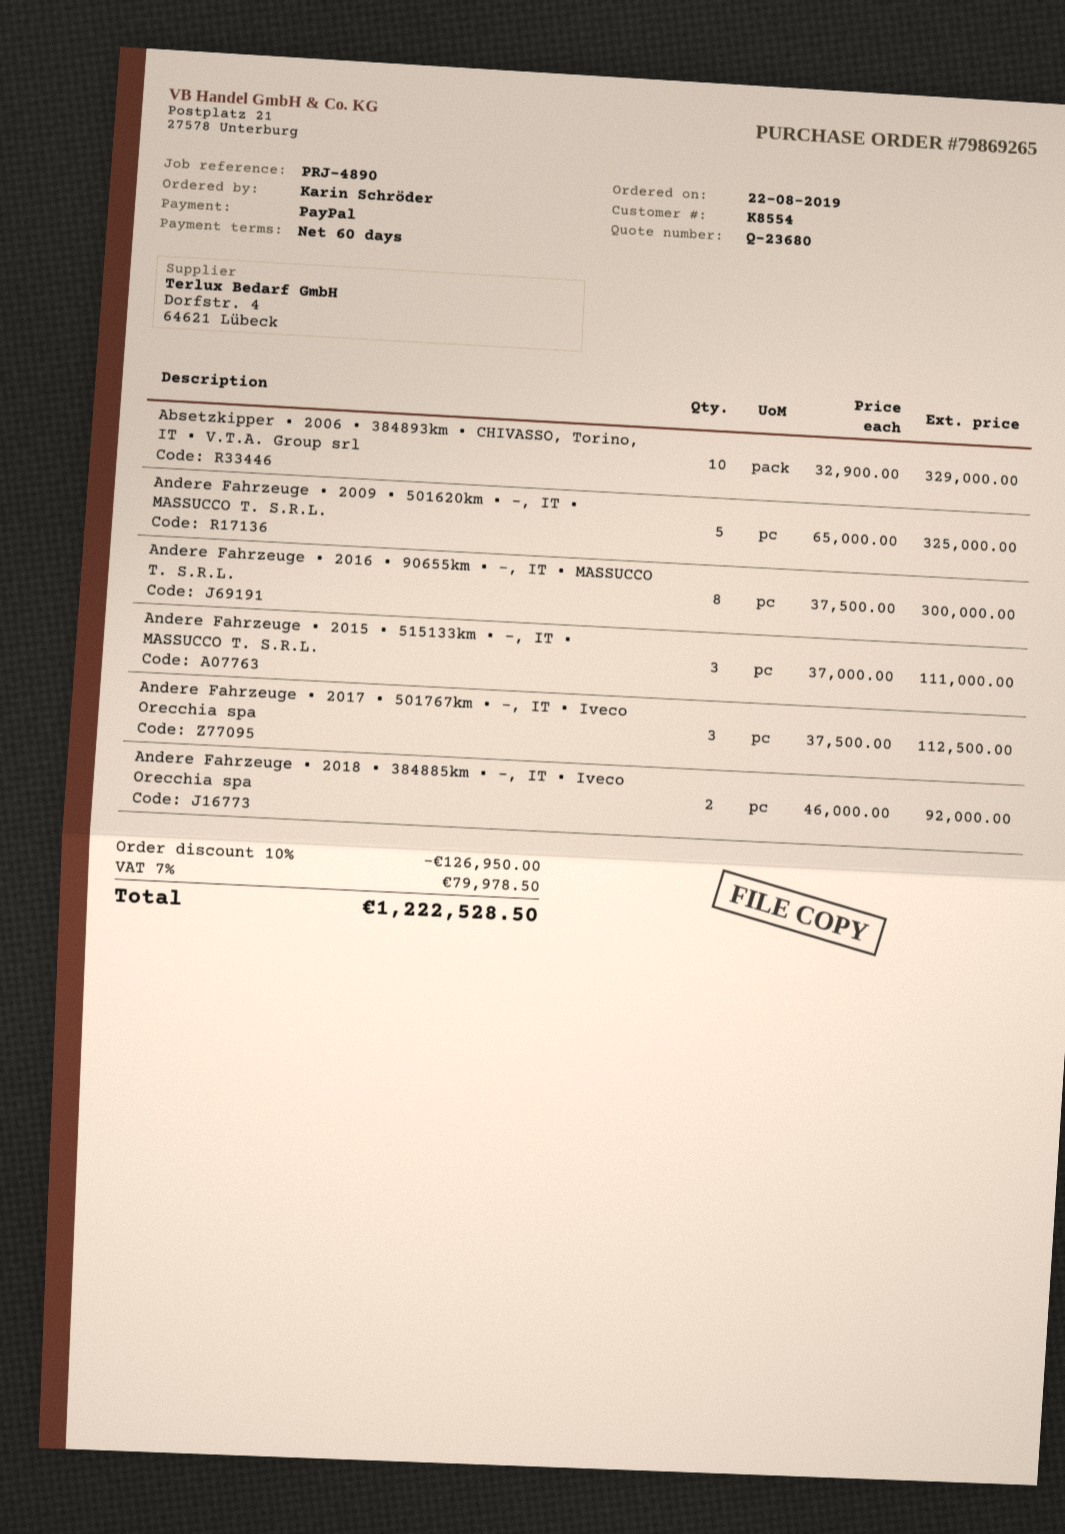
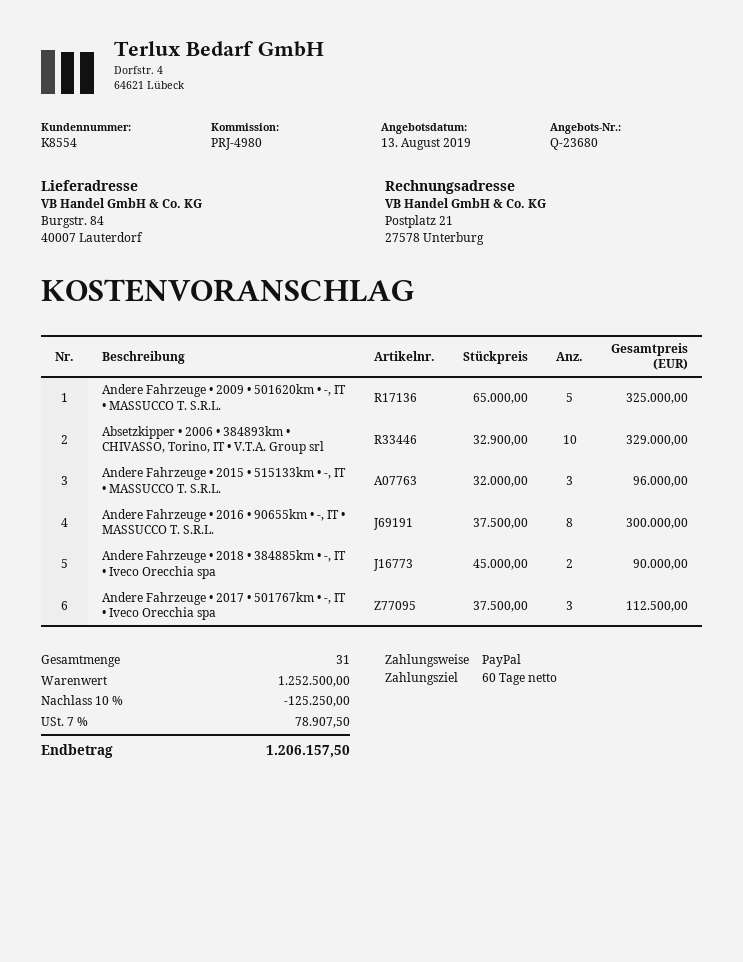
reference: PRJ-4890 -> PRJ-4980
Andere Fahrzeuge • 2015 • 515133km • -, IT • MASSUCCO T. S.R.L.: 3 x 37000.00 = 111000.00 -> 3 x 32000.00 = 96000.00
Andere Fahrzeuge • 2018 • 384885km • -, IT • Iveco Orecchia spa: 2 x 46000.00 = 92000.00 -> 2 x 45000.00 = 90000.00
discount: 10% = 126950.00 -> 10% = 125250.00
tax: 7% = 79978.50 -> 7% = 78907.50
total: 1222528.50 -> 1206157.50

